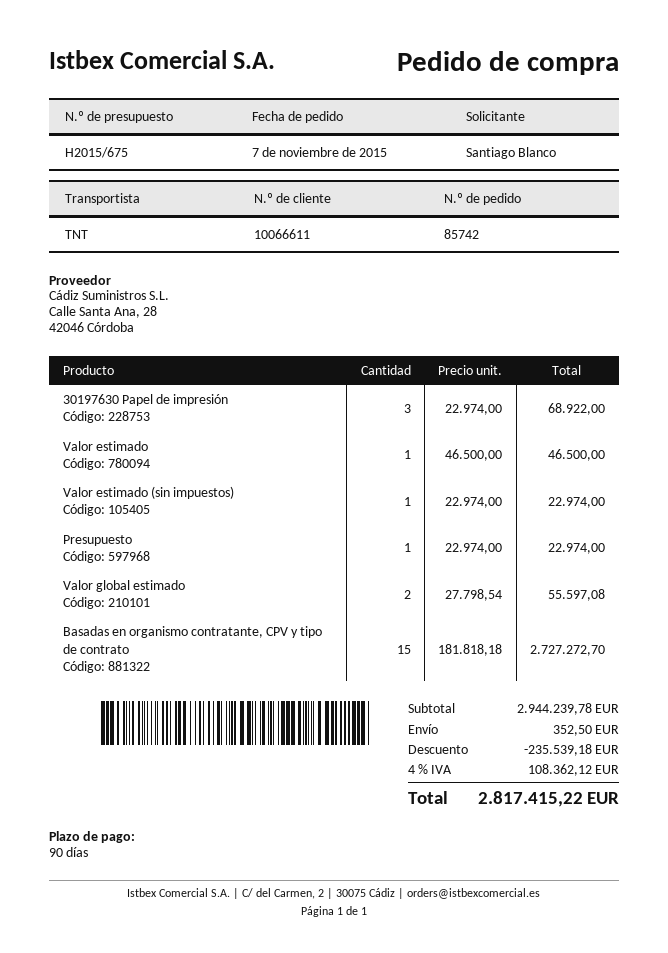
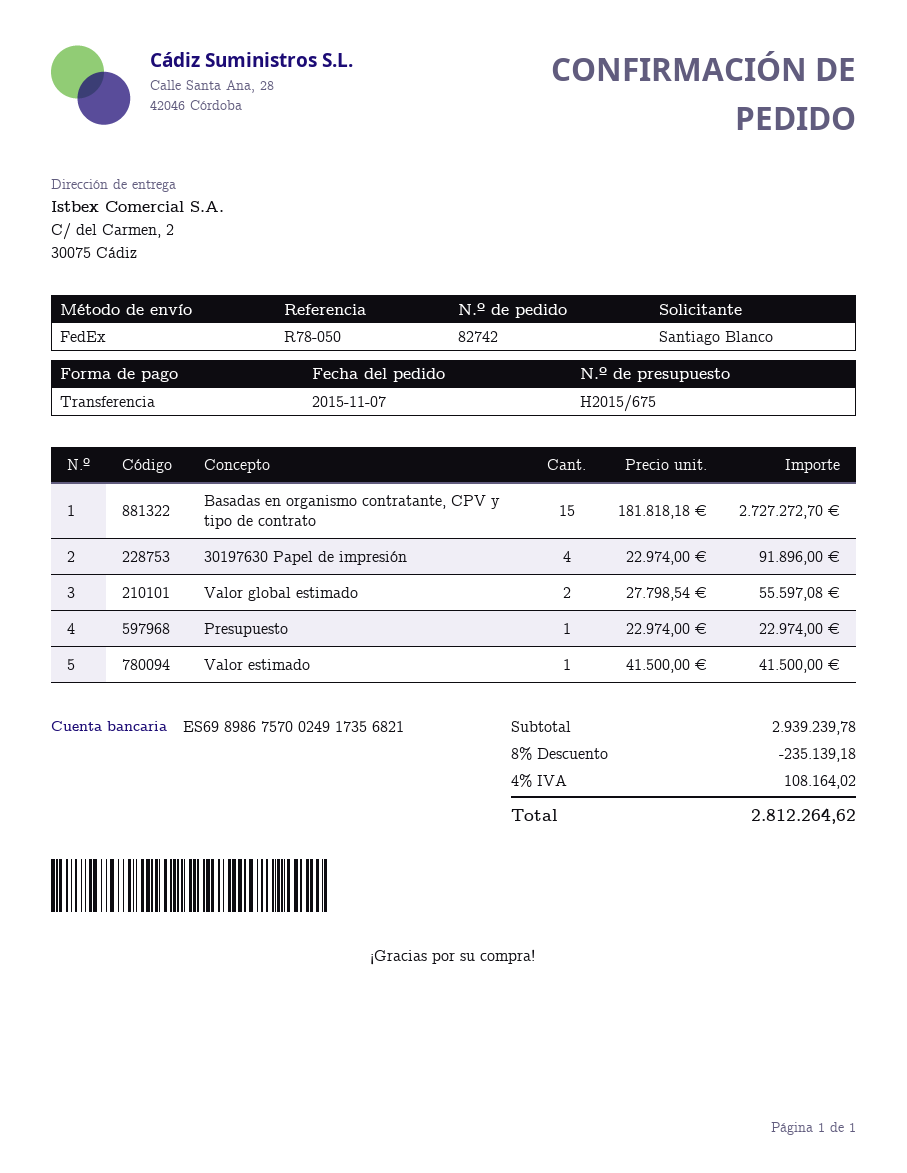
order number: 85742 -> 82742
shipping method: TNT -> FedEx
30197630 Papel de impresión: 3 x 22974.00 = 68922.00 -> 4 x 22974.00 = 91896.00
Valor estimado: 1 x 46500.00 = 46500.00 -> 1 x 41500.00 = 41500.00
Valor estimado (sin impuestos): 1 x 22974.00 = 22974.00 -> none
subtotal: 2944239.78 -> 2939239.78
discount: 235539.18 -> 235139.18
shipping: 352.50 -> none
tax: 4% = 108362.12 -> 4% = 108164.02
total: 2817415.22 -> 2812264.62

